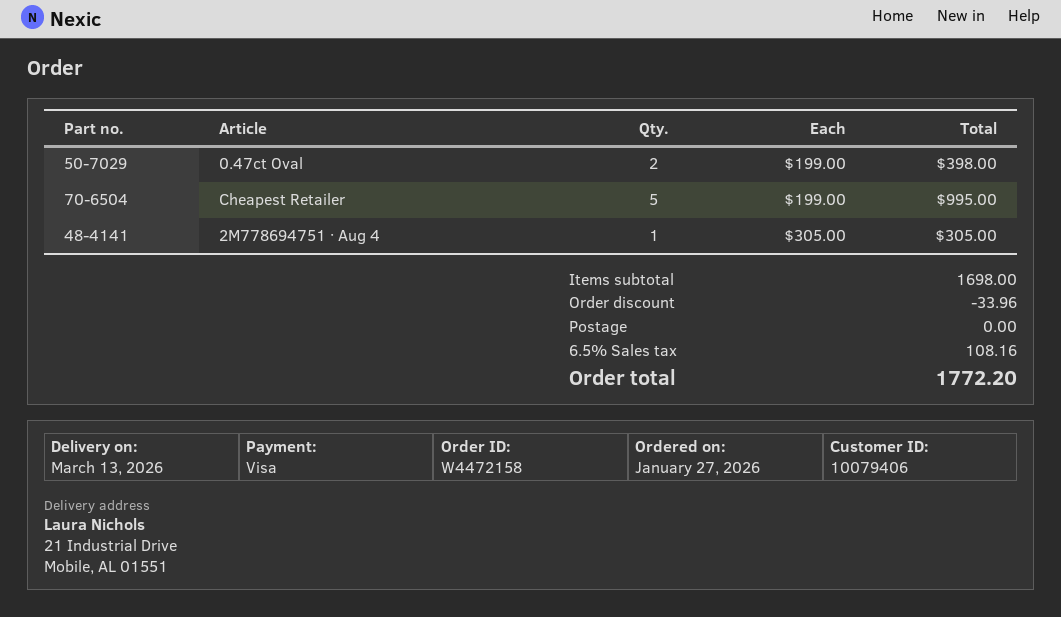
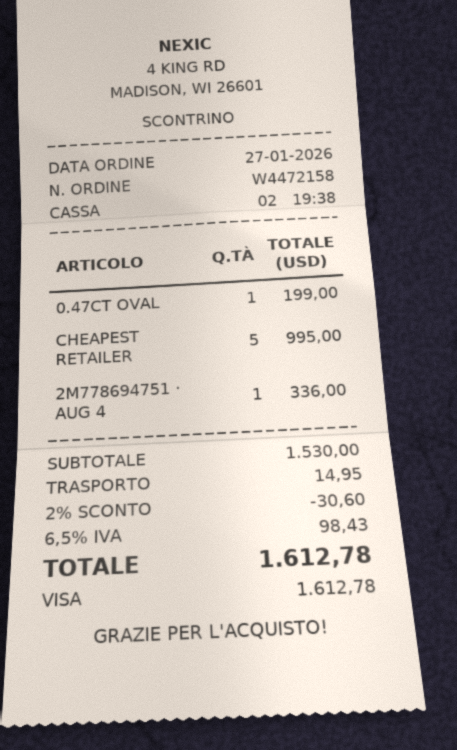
0.47ct Oval: 2 for 398.00 -> 1 for 199.00
2M778694751 · Aug 4: 1 for 305.00 -> 1 for 336.00
subtotal: 1698.00 -> 1530.00
discount: 33.96 -> 30.60
shipping: 0.00 -> 14.95
tax: 6.5% = 108.16 -> 6.5% = 98.43
total: 1772.20 -> 1612.78

